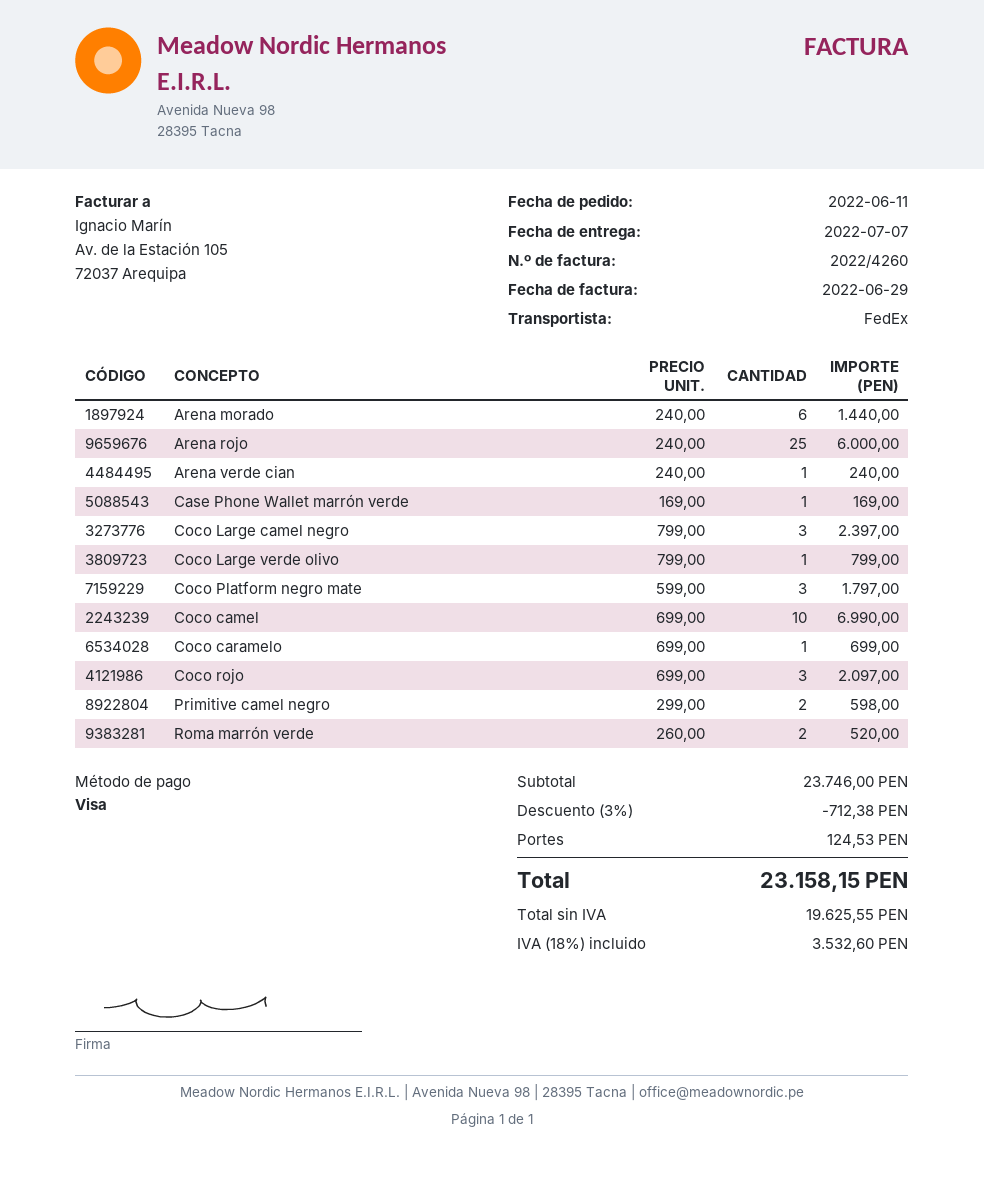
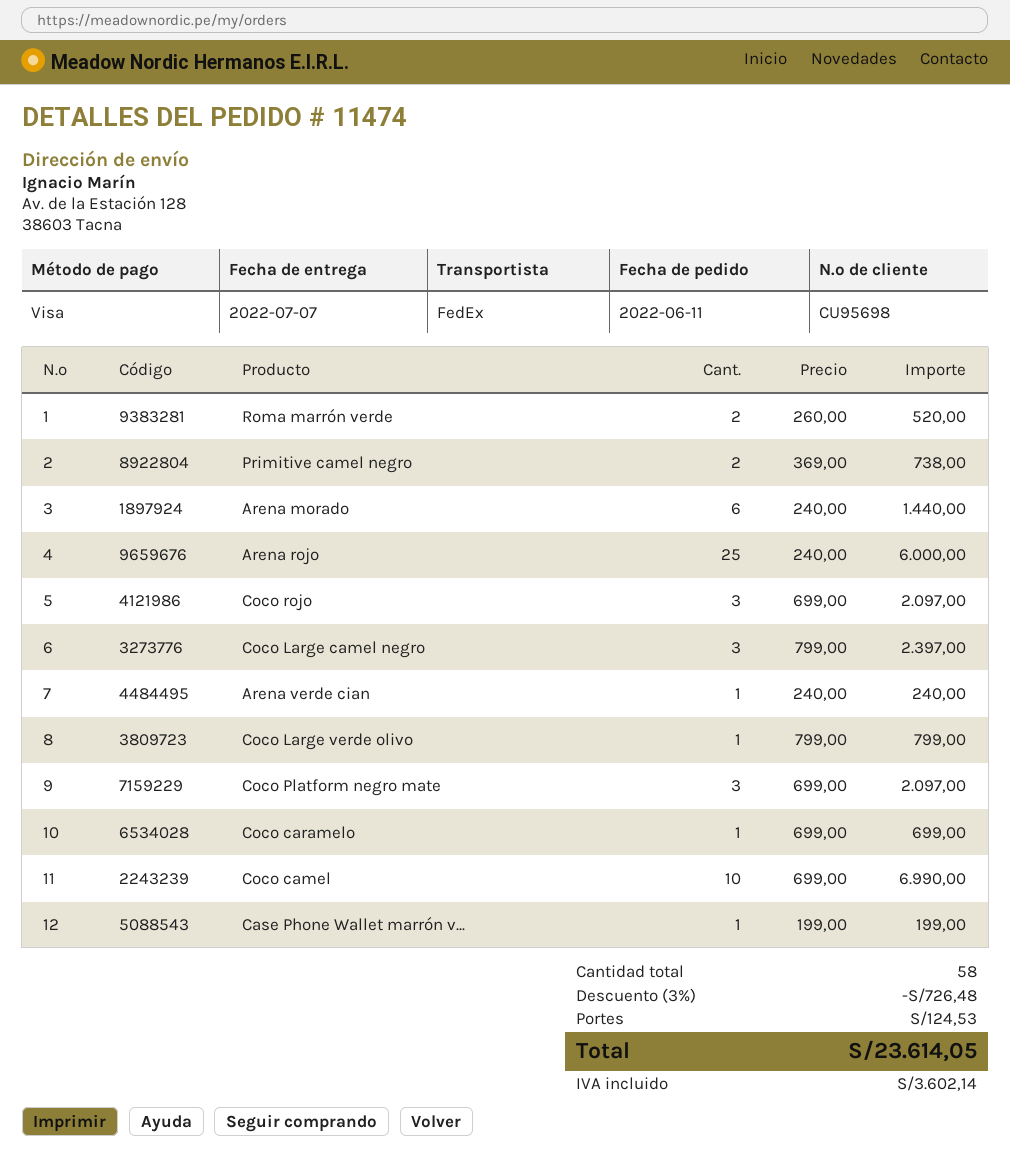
Case Phone Wallet marrón verde: 1 x 169.00 = 169.00 -> 1 x 199.00 = 199.00
Coco Platform negro mate: 3 x 599.00 = 1797.00 -> 3 x 699.00 = 2097.00
Primitive camel negro: 2 x 299.00 = 598.00 -> 2 x 369.00 = 738.00
discount: 3% = 712.38 -> 3% = 726.48
tax: 3532.60 -> 3602.14
total: 23158.15 -> 23614.05

